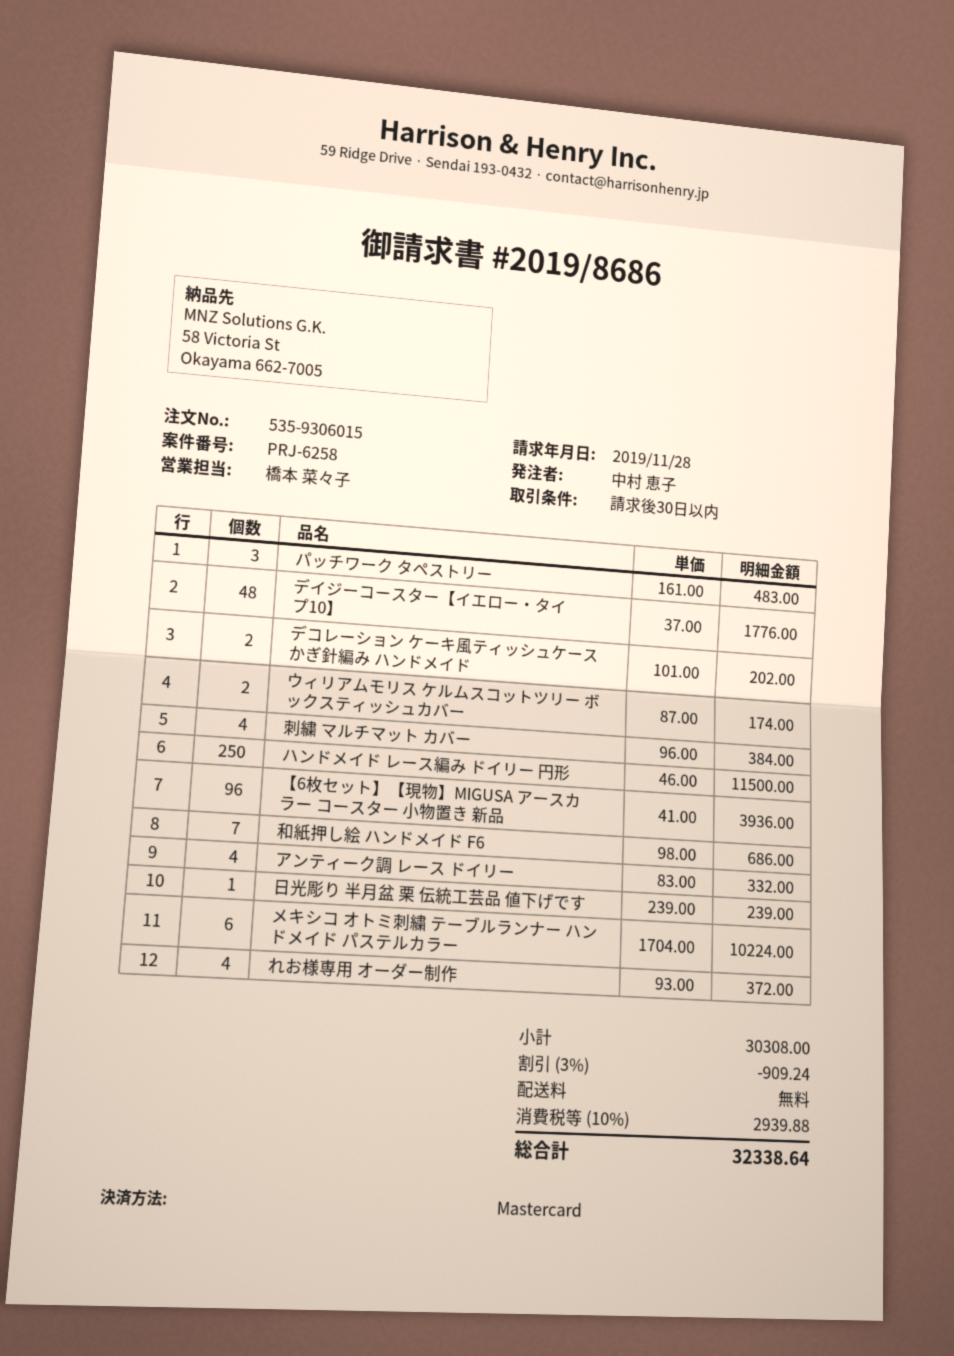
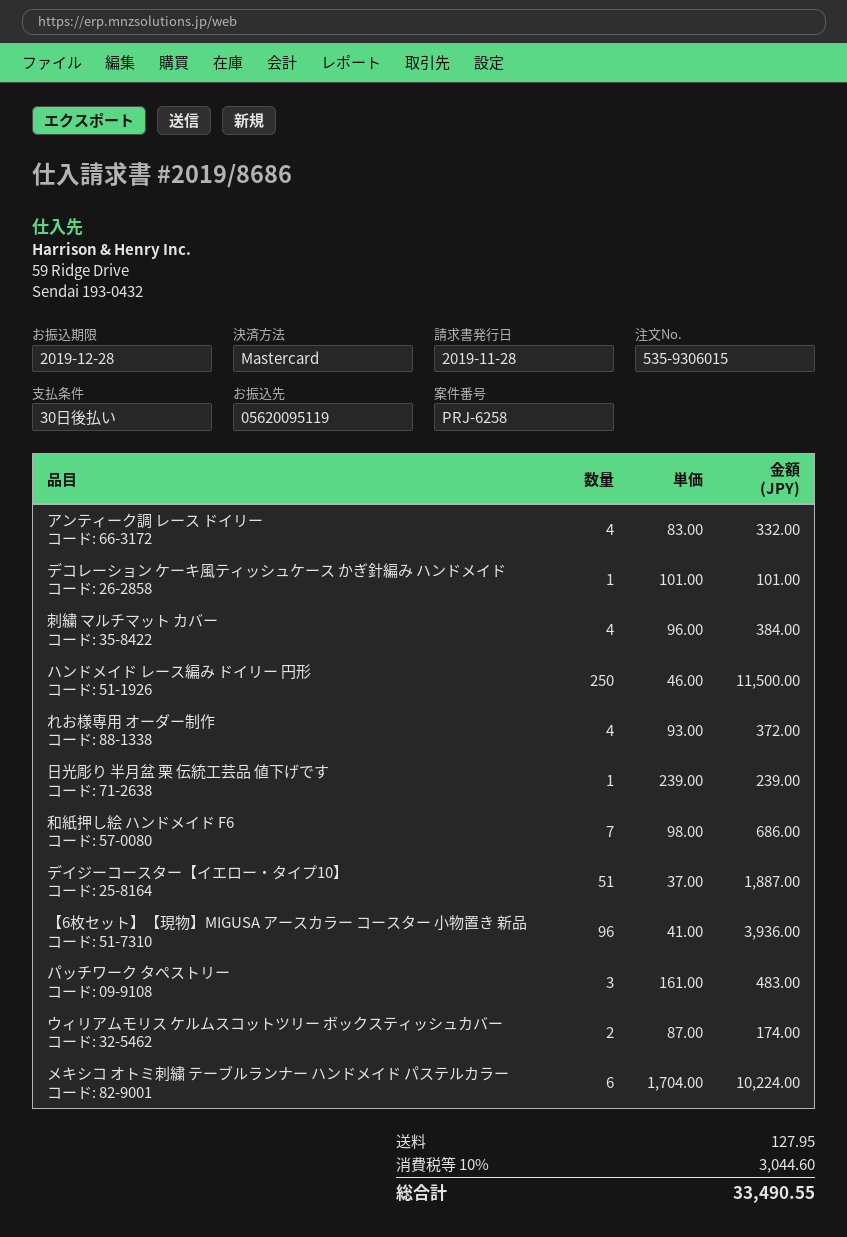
デイジーコースター【イエロー・タイプ10】: 48 x 37.00 = 1776.00 -> 51 x 37.00 = 1887.00
デコレーション ケーキ風ティッシュケース かぎ針編み ハンドメイド: 2 x 101.00 = 202.00 -> 1 x 101.00 = 101.00
discount: 3% = 909.24 -> none
shipping: 0.00 -> 127.95
tax: 10% = 2939.88 -> 10% = 3044.60
total: 32338.64 -> 33490.55

